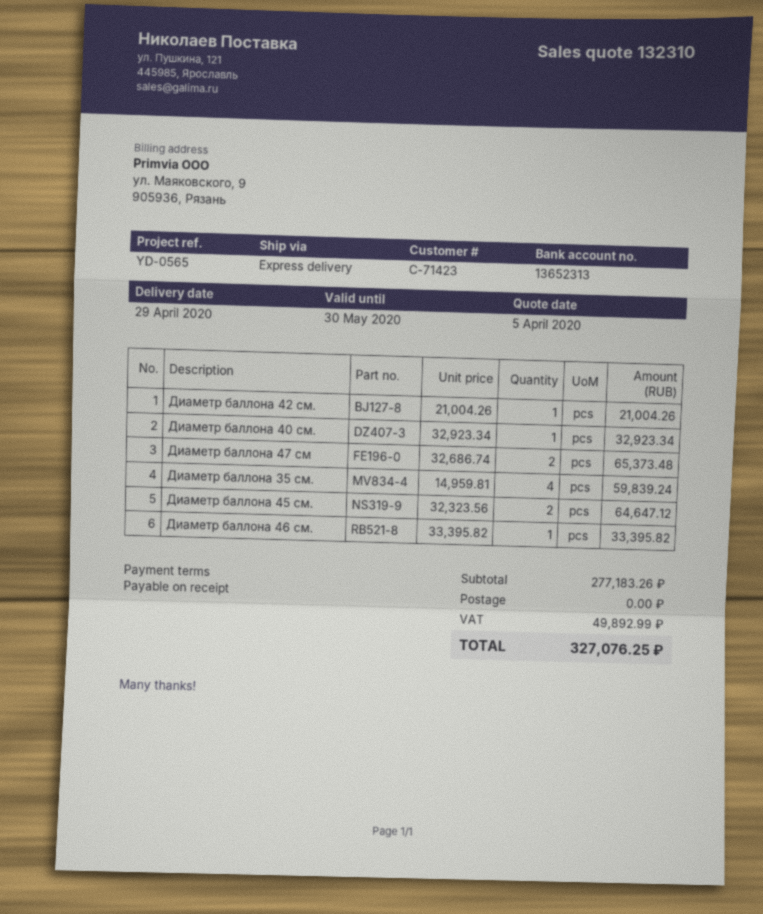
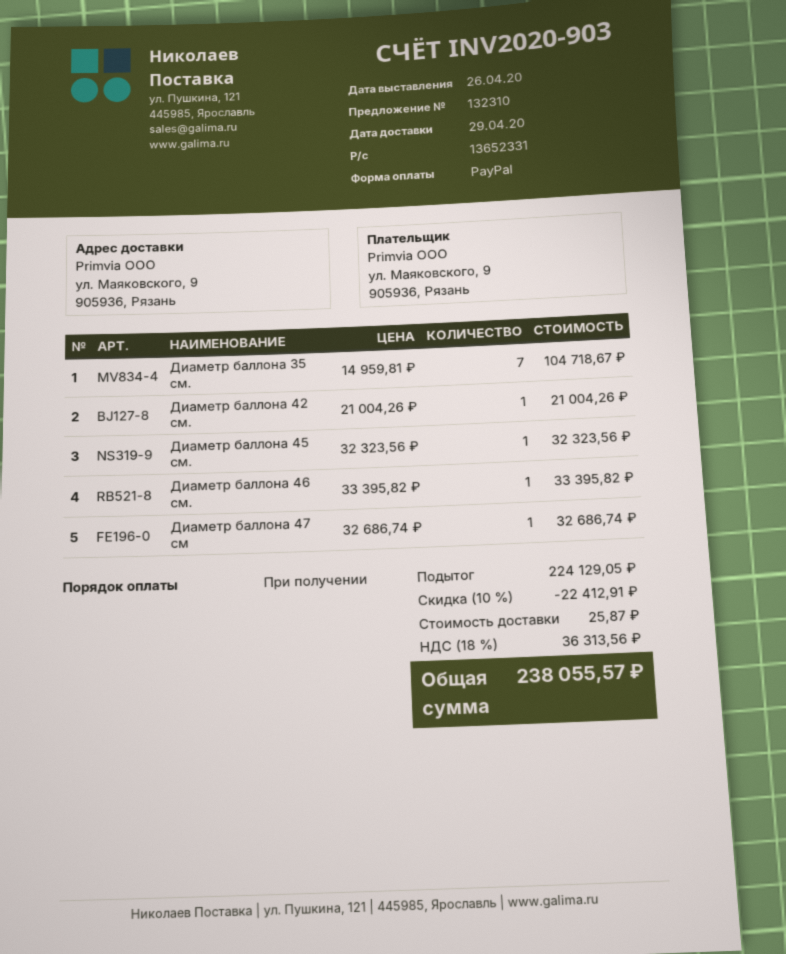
bank account: 13652313 -> 13652331
Диаметр баллона 40 см.: 1 x 32923.34 = 32923.34 -> none
Диаметр баллона 47 см: 2 x 32686.74 = 65373.48 -> 1 x 32686.74 = 32686.74
Диаметр баллона 35 см.: 4 x 14959.81 = 59839.24 -> 7 x 14959.81 = 104718.67
Диаметр баллона 45 см.: 2 x 32323.56 = 64647.12 -> 1 x 32323.56 = 32323.56
subtotal: 277183.26 -> 224129.05
discount: none -> 10% = 22412.91
shipping: 0.00 -> 25.87
tax: 49892.99 -> 36313.56
total: 327076.25 -> 238055.57

